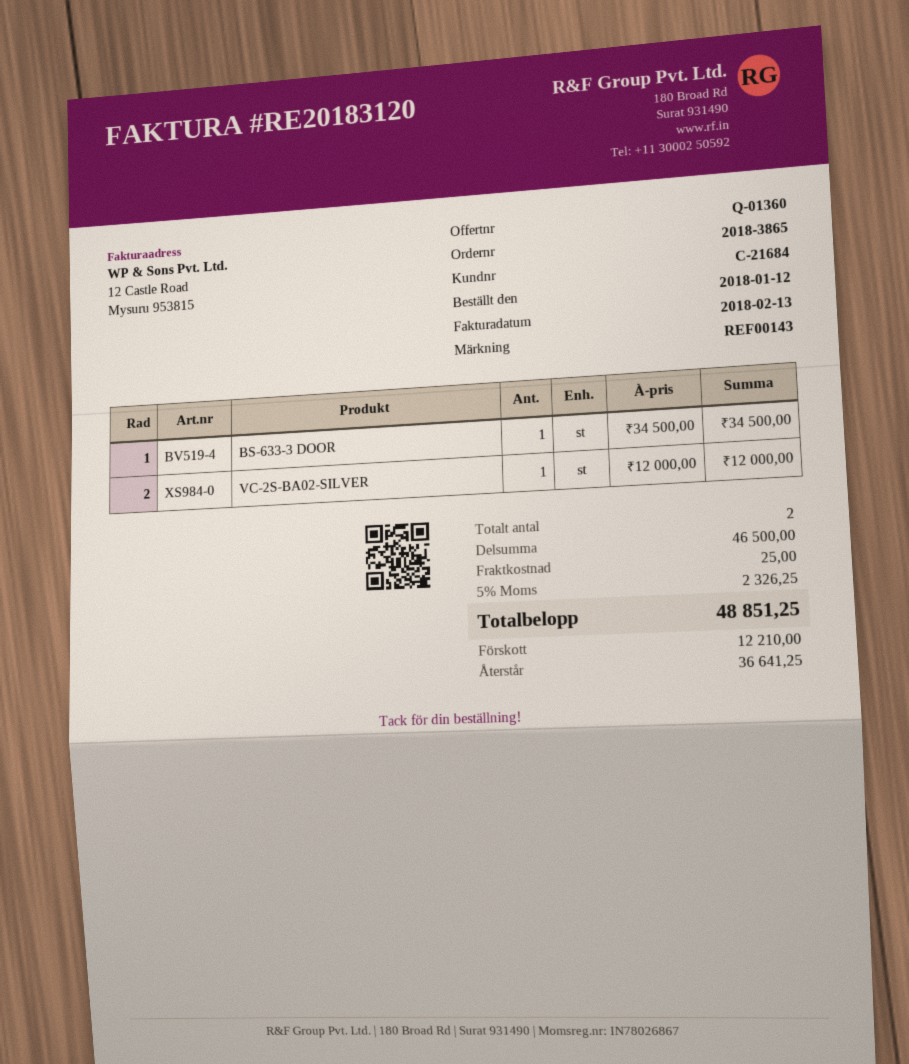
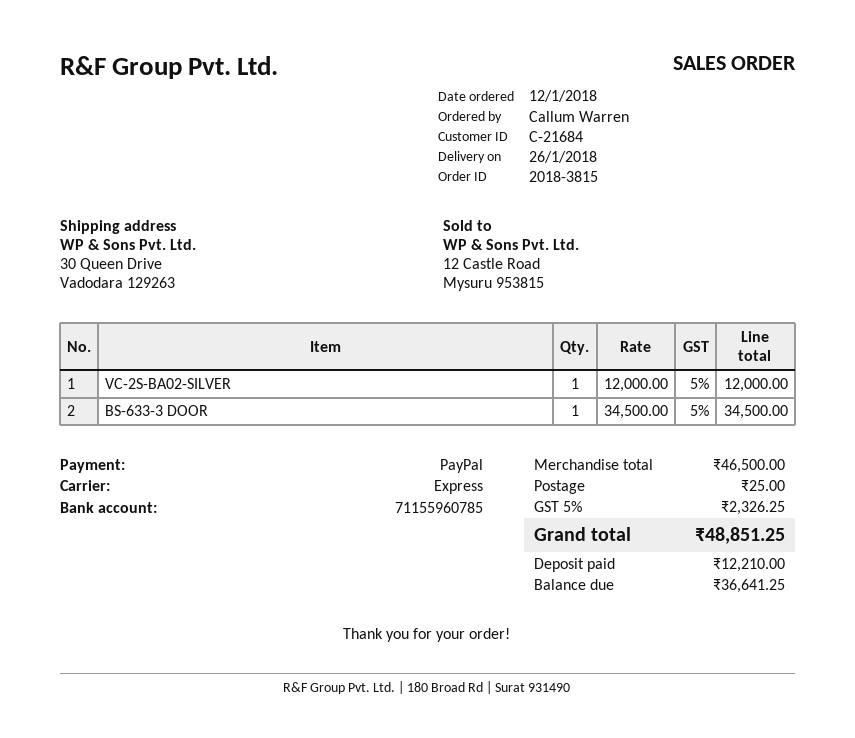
order number: 2018-3865 -> 2018-3815

